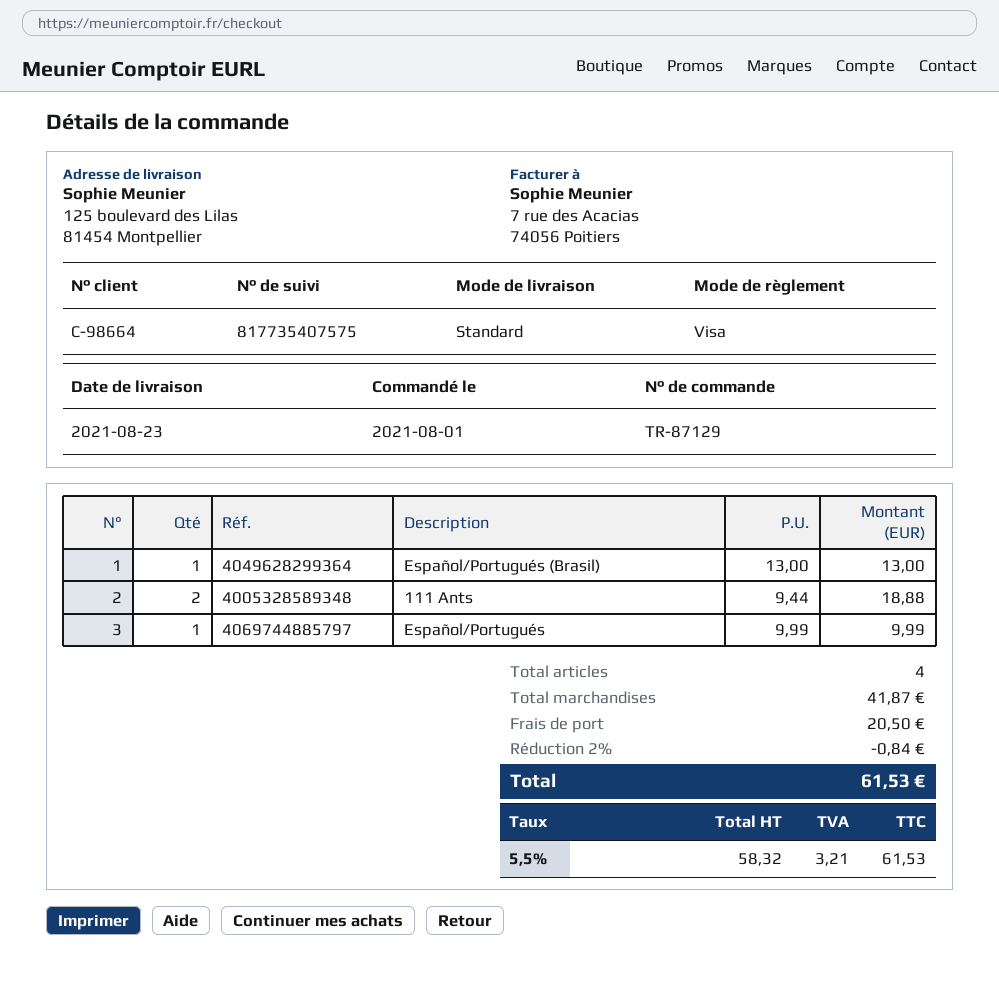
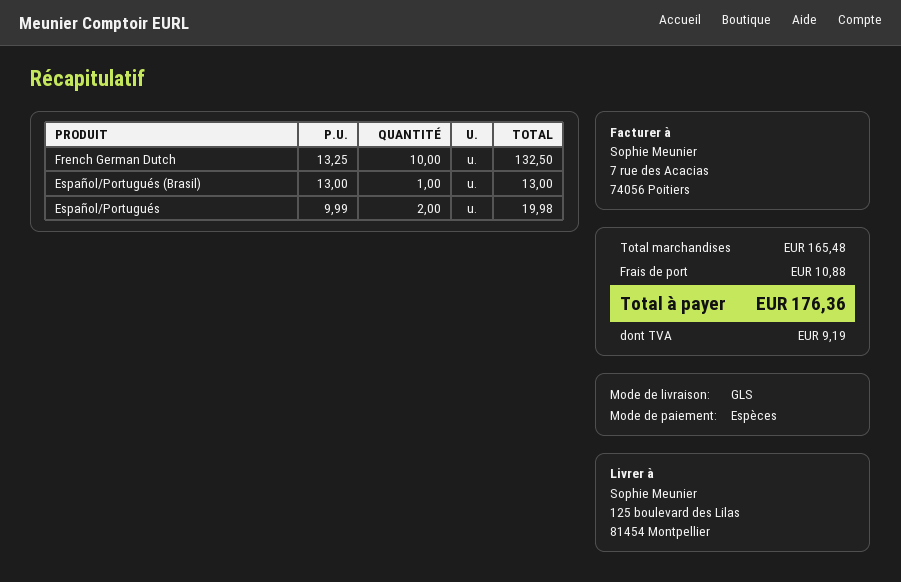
payment method: Visa -> cash
shipping method: standard -> GLS
111 Ants: 2 x 9.44 = 18.88 -> none
Español/Portugués: 1 x 9.99 = 9.99 -> 2 x 9.99 = 19.98
French German Dutch: none -> 10 x 13.25 = 132.50
subtotal: 41.87 -> 165.48
discount: 2% = 0.84 -> none
shipping: 20.50 -> 10.88
tax: 3.21 -> 9.19
total: 61.53 -> 176.36

